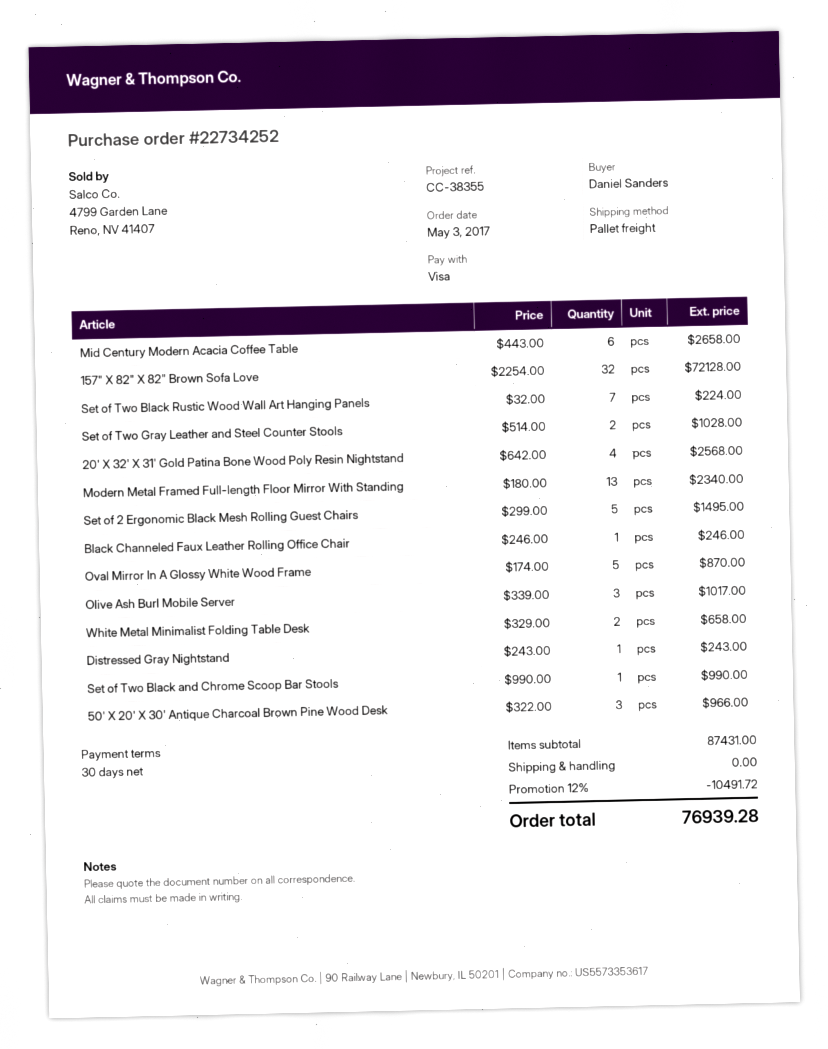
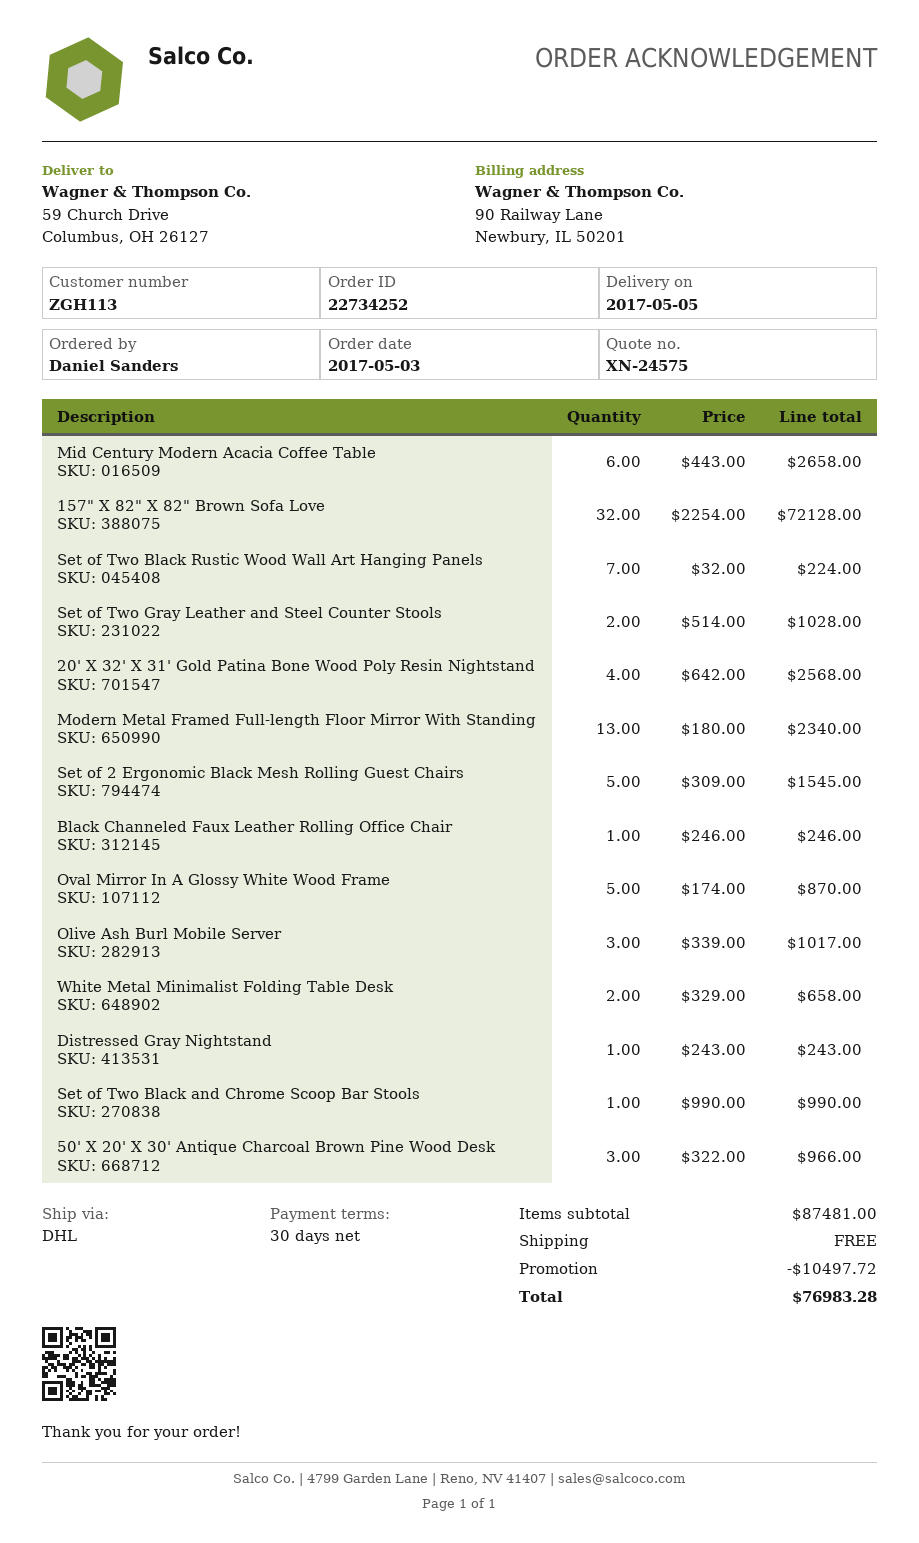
shipping method: pallet freight -> DHL
Set of 2 Ergonomic Black Mesh Rolling Guest Chairs: 5 x 299.00 = 1495.00 -> 5 x 309.00 = 1545.00
subtotal: 87431.00 -> 87481.00
discount: 10491.72 -> 10497.72
total: 76939.28 -> 76983.28

